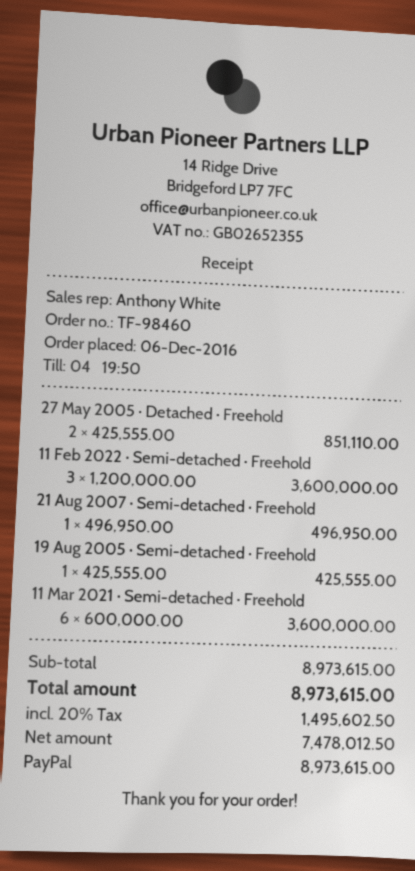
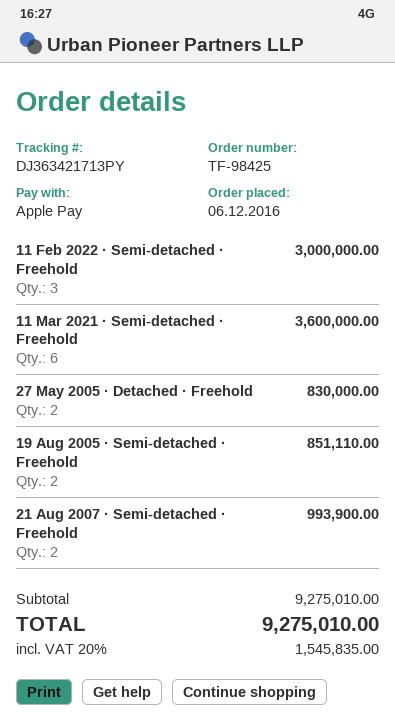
order number: TF-98460 -> TF-98425
payment method: PayPal -> Apple Pay
27 May 2005 · Detached · Freehold: 2 for 851110.00 -> 2 for 830000.00
11 Feb 2022 · Semi-detached · Freehold: 3 for 3600000.00 -> 3 for 3000000.00
21 Aug 2007 · Semi-detached · Freehold: 1 for 496950.00 -> 2 for 993900.00
19 Aug 2005 · Semi-detached · Freehold: 1 for 425555.00 -> 2 for 851110.00
subtotal: 8973615.00 -> 9275010.00
tax: 20% = 1495602.50 -> 20% = 1545835.00
total: 8973615.00 -> 9275010.00

